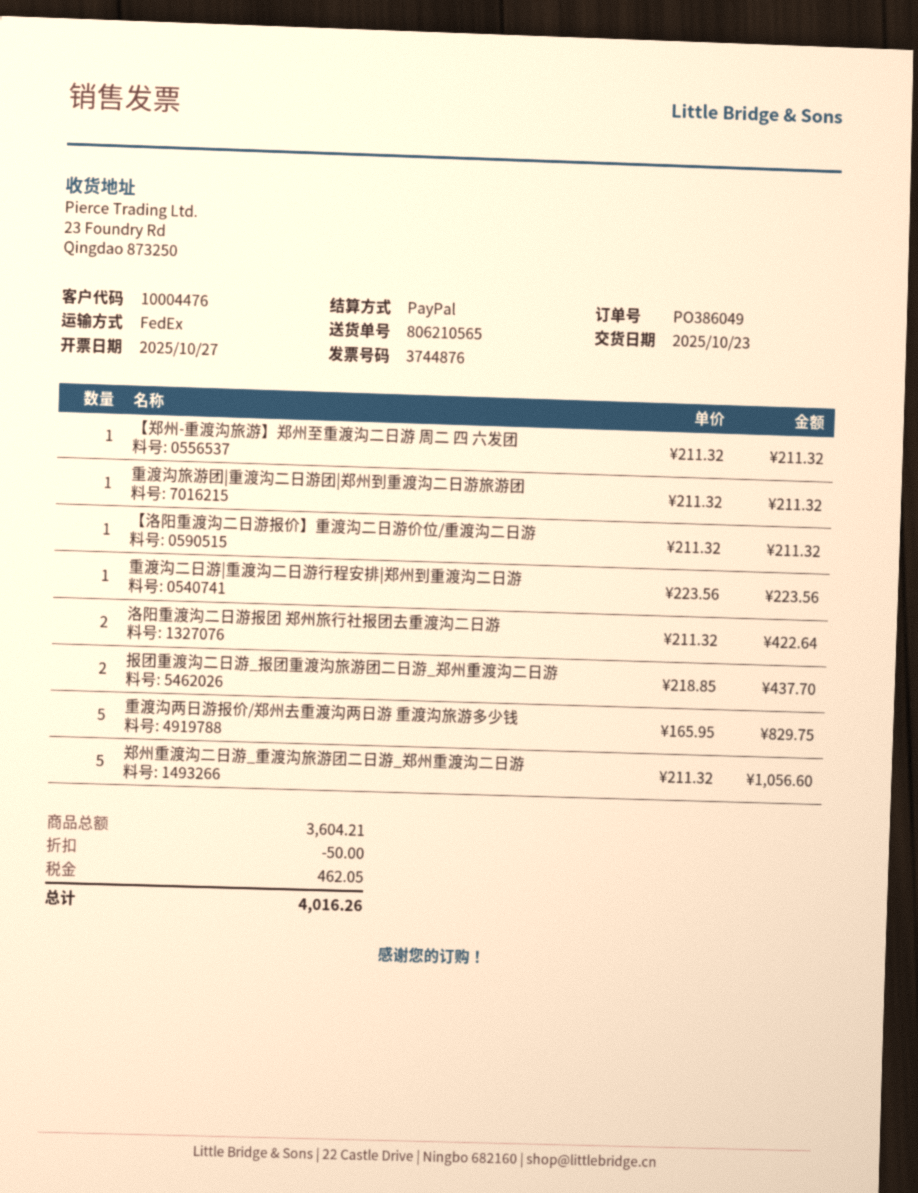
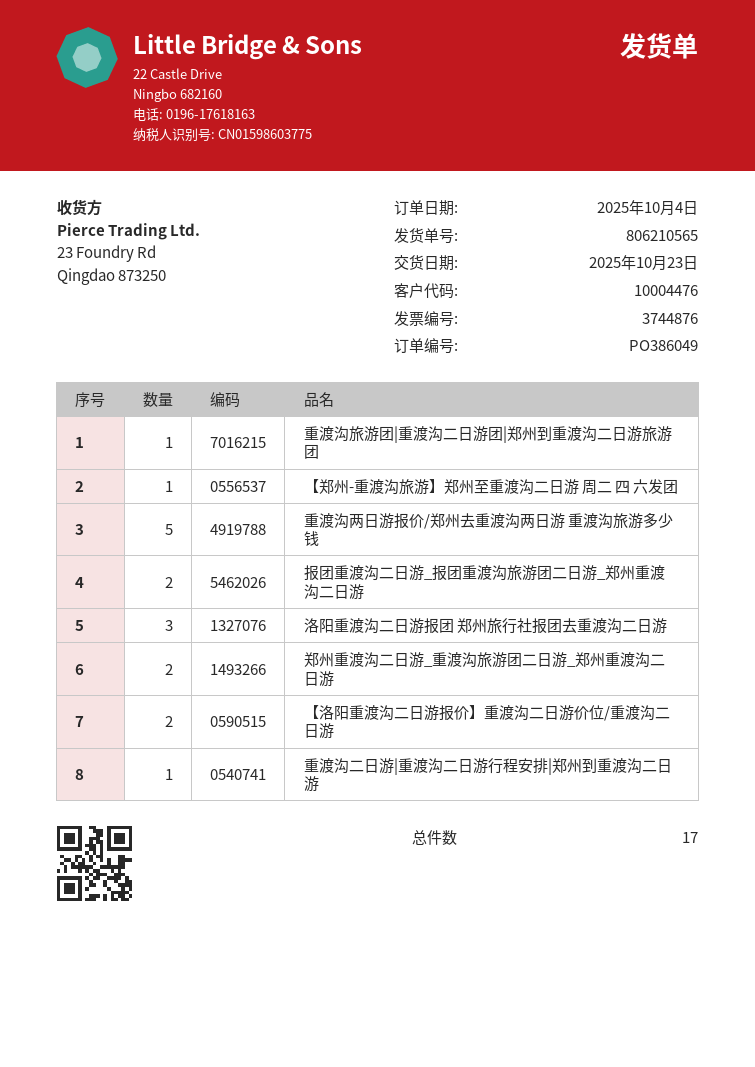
【洛阳重渡沟二日游报价】重渡沟二日游价位/重渡沟二日游: 1 -> 2
洛阳重渡沟二日游报团 郑州旅行社报团去重渡沟二日游: 2 -> 3
郑州重渡沟二日游_重渡沟旅游团二日游_郑州重渡沟二日游: 5 -> 2

